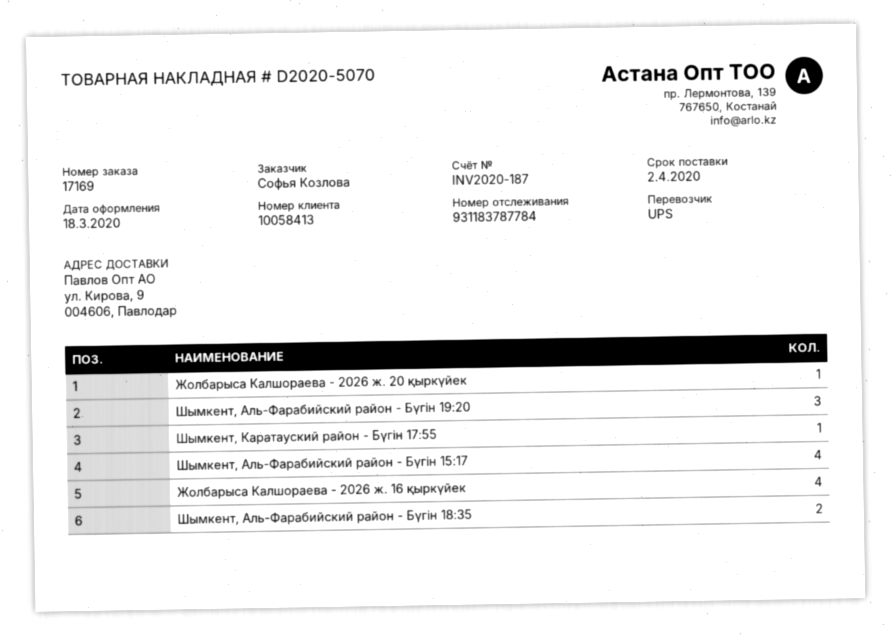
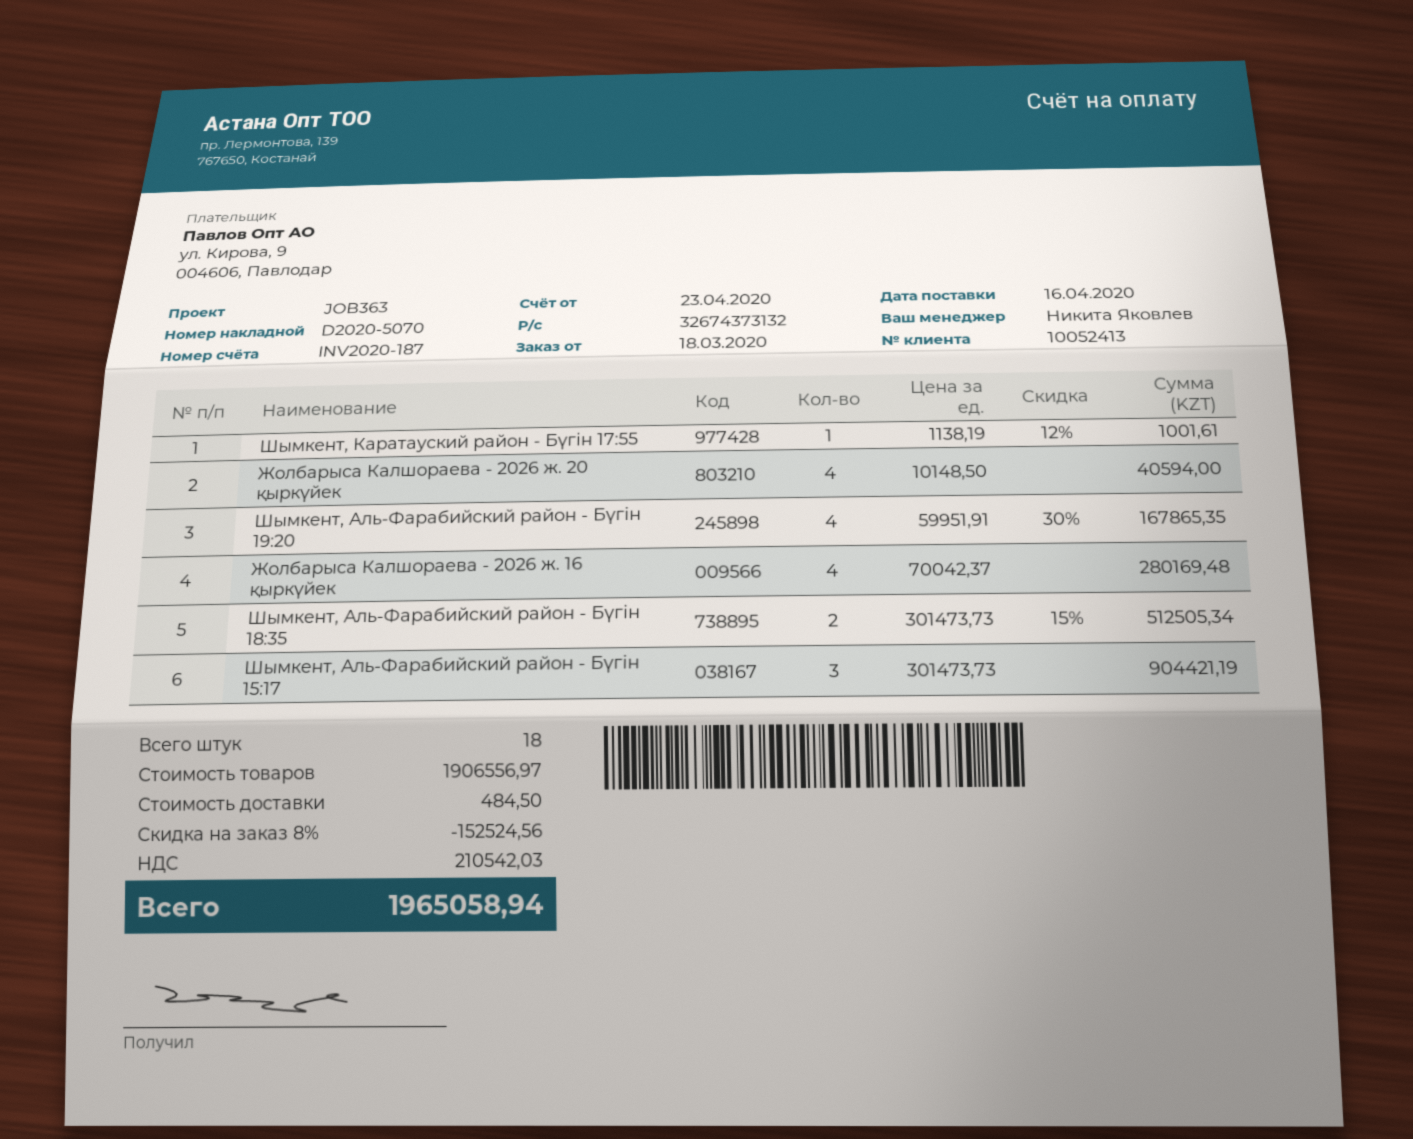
delivery date: 2020-04-02 -> 2020-04-16
customer number: 10058413 -> 10052413
Жолбарыса Калшораева - 2026 ж. 20 қыркүйек: 1 -> 4
Шымкент, Аль-Фарабийский район - Бүгін 19:20: 3 -> 4
Шымкент, Аль-Фарабийский район - Бүгін 15:17: 4 -> 3

